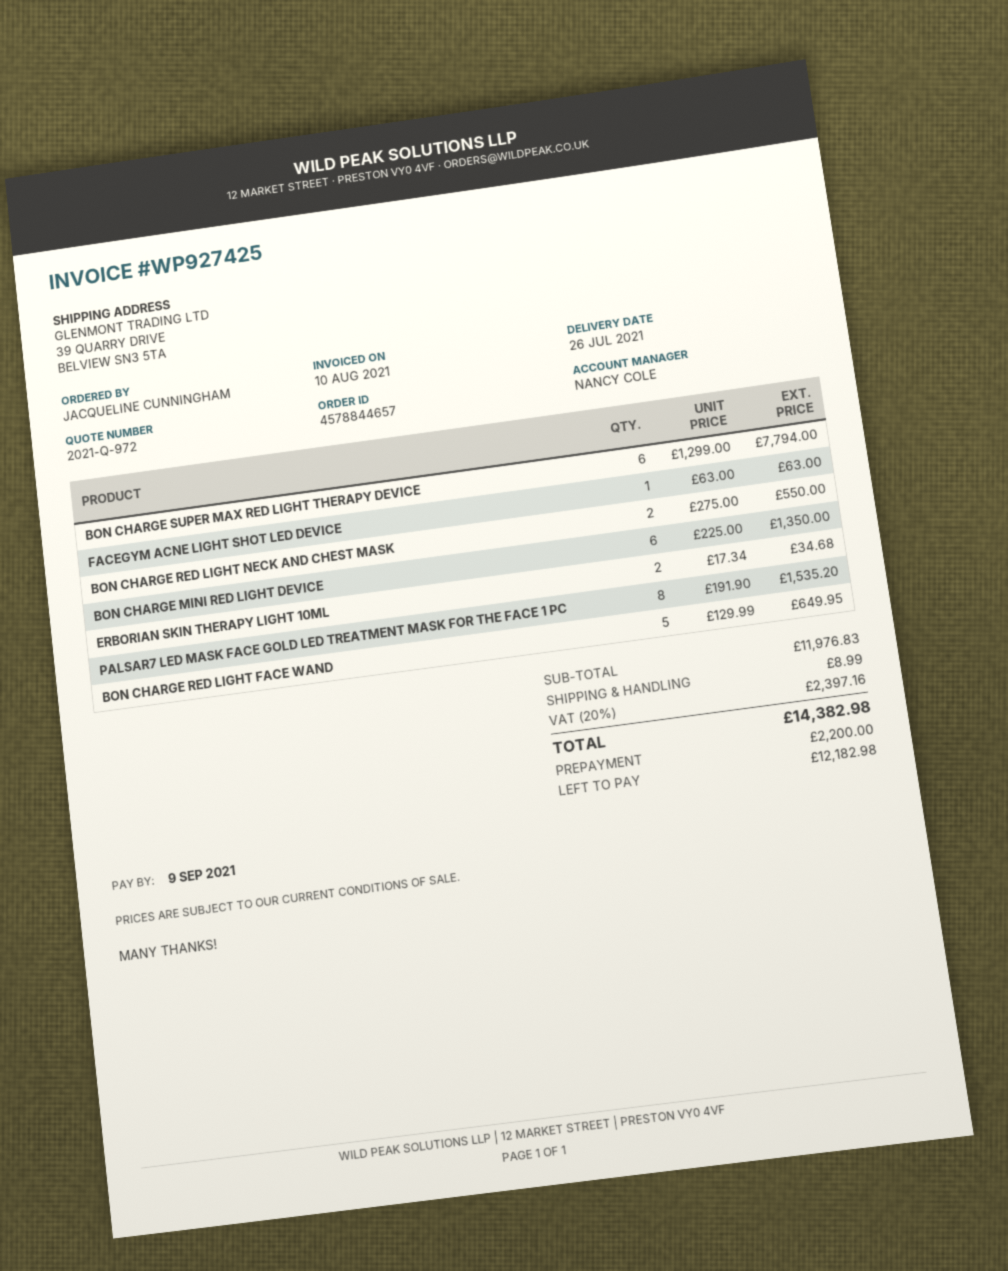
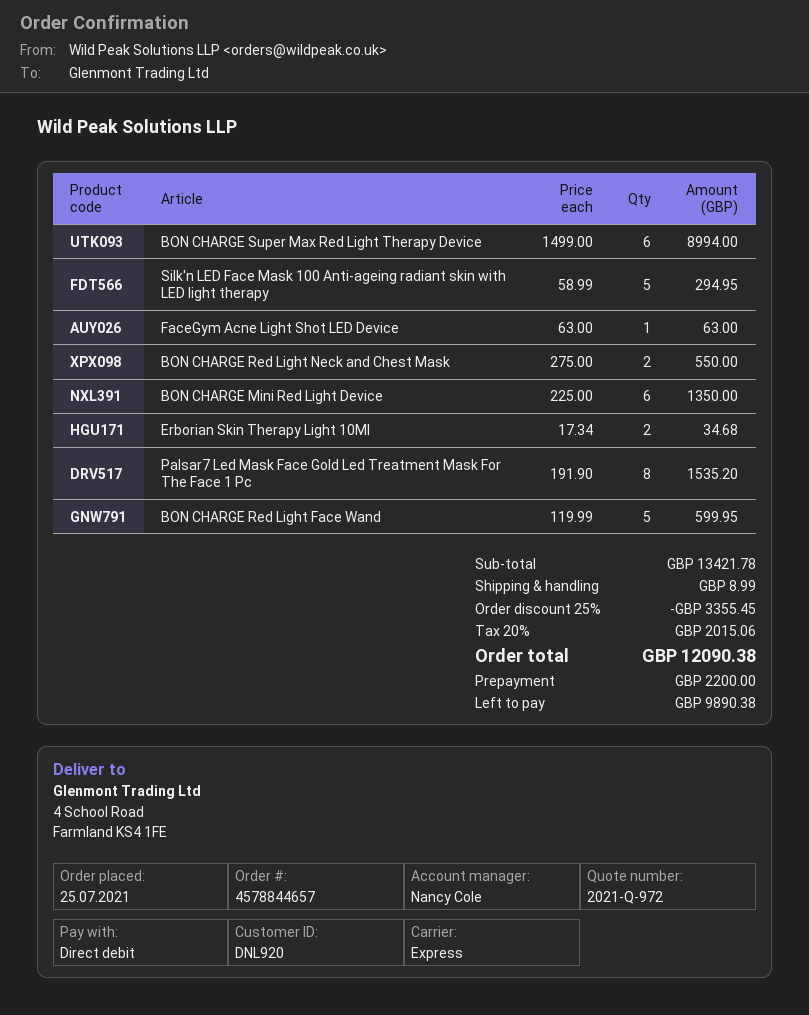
ship to: 39 QUARRY DRIVE, BELVIEW SN3 5TA -> 4 School Road, Farmland KS4 1FE
BON CHARGE SUPER MAX RED LIGHT THERAPY DEVICE: 6 x 1299.00 = 7794.00 -> 6 x 1499.00 = 8994.00
BON CHARGE RED LIGHT FACE WAND: 5 x 129.99 = 649.95 -> 5 x 119.99 = 599.95
Silk'n LED Face Mask 100 Anti-ageing radiant skin with LED light therapy: none -> 5 x 58.99 = 294.95
subtotal: 11976.83 -> 13421.78
discount: none -> 25% = 3355.45
tax: 20% = 2397.16 -> 20% = 2015.06
total: 14382.98 -> 12090.38
balance: 12182.98 -> 9890.38

